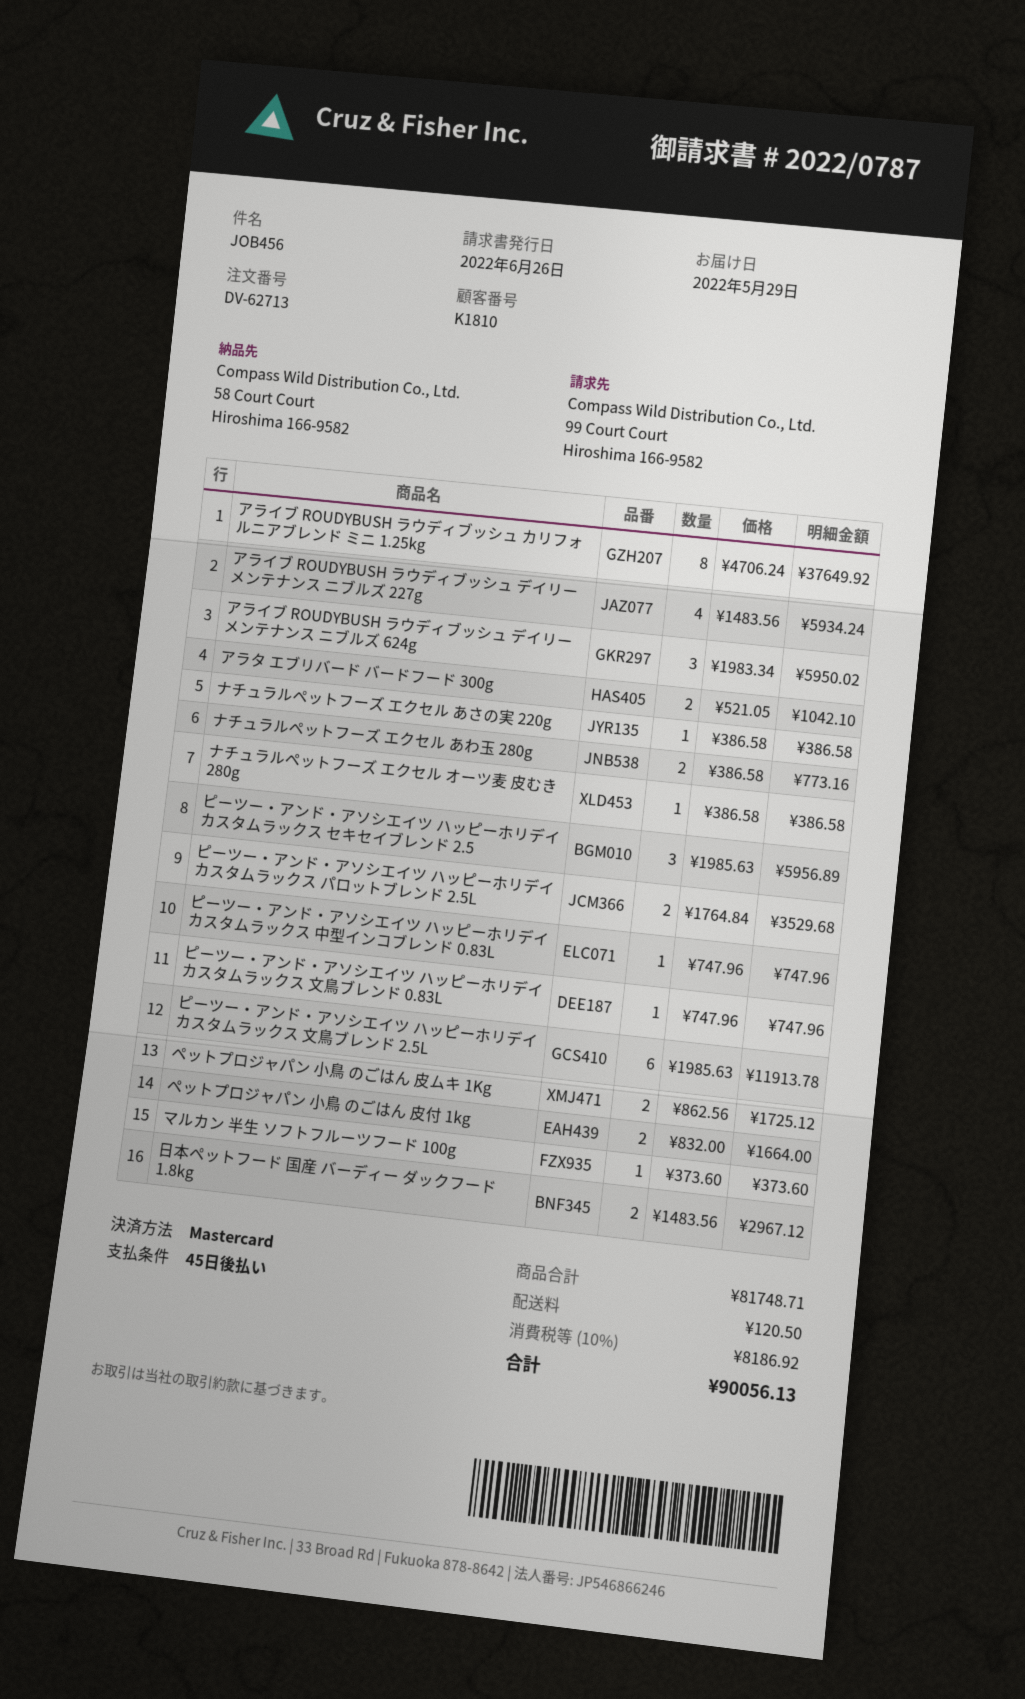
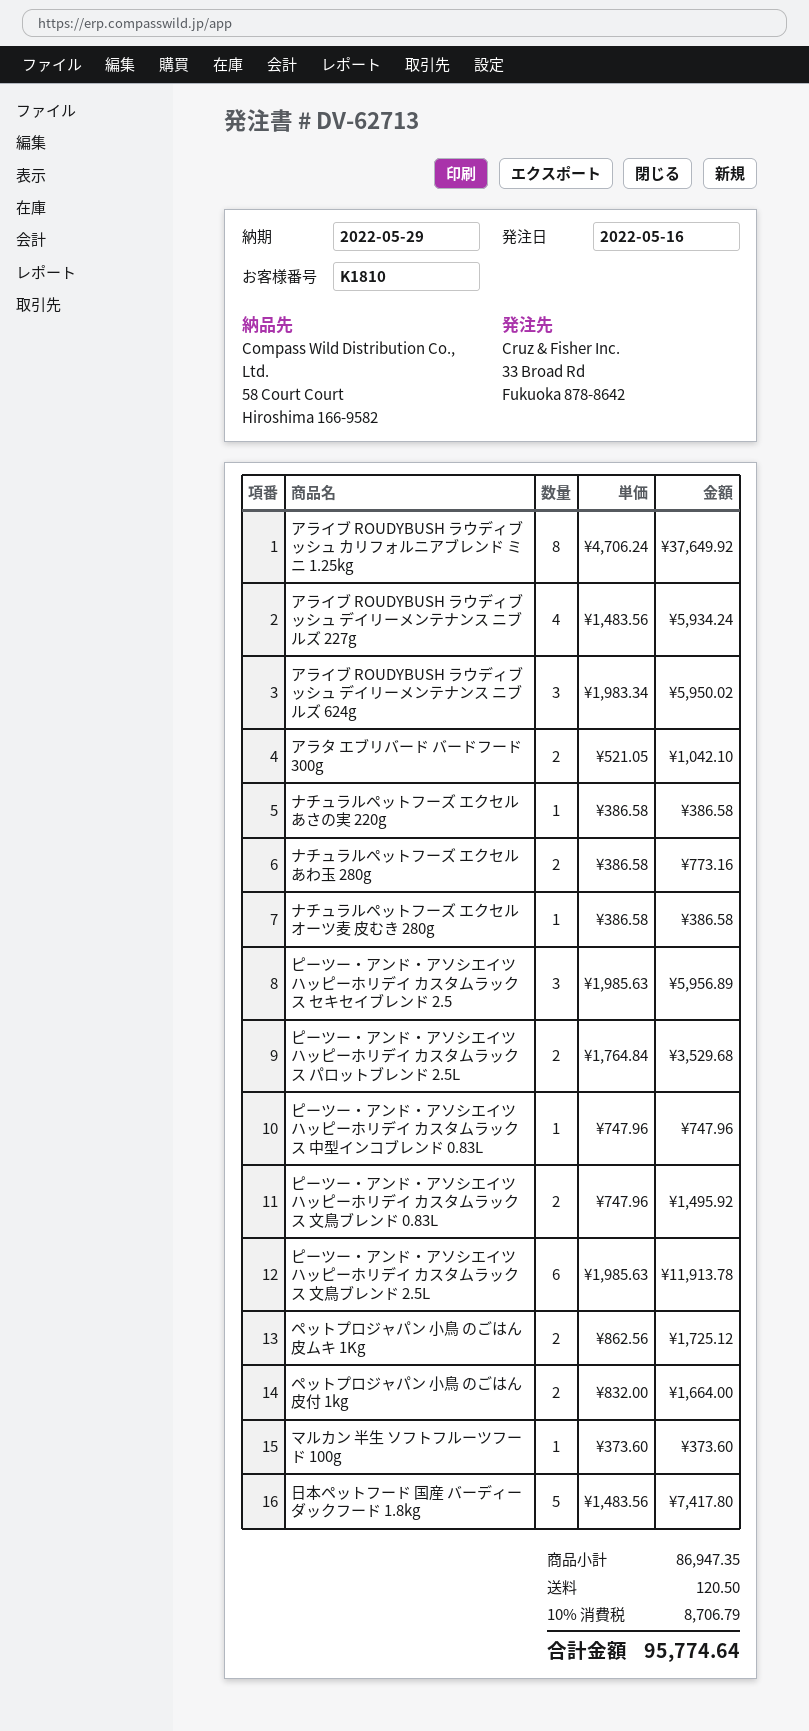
ピーツー・アンド・アソシエイツ ハッピーホリデイ カスタムラックス 文鳥ブレンド 0.83L: 1 x 747.96 = 747.96 -> 2 x 747.96 = 1495.92
日本ペットフード 国産 バーディー ダックフード 1.8kg: 2 x 1483.56 = 2967.12 -> 5 x 1483.56 = 7417.80
subtotal: 81748.71 -> 86947.35
tax: 10% = 8186.92 -> 10% = 8706.79
total: 90056.13 -> 95774.64

